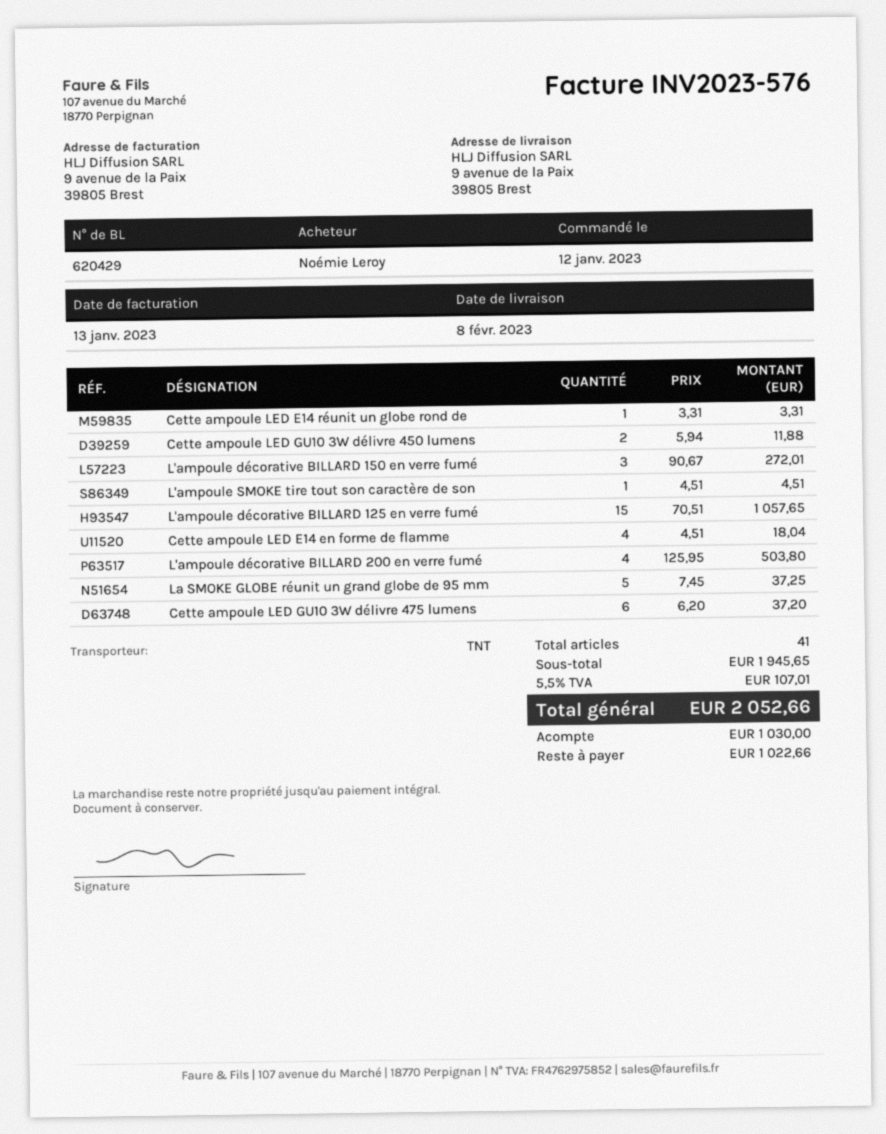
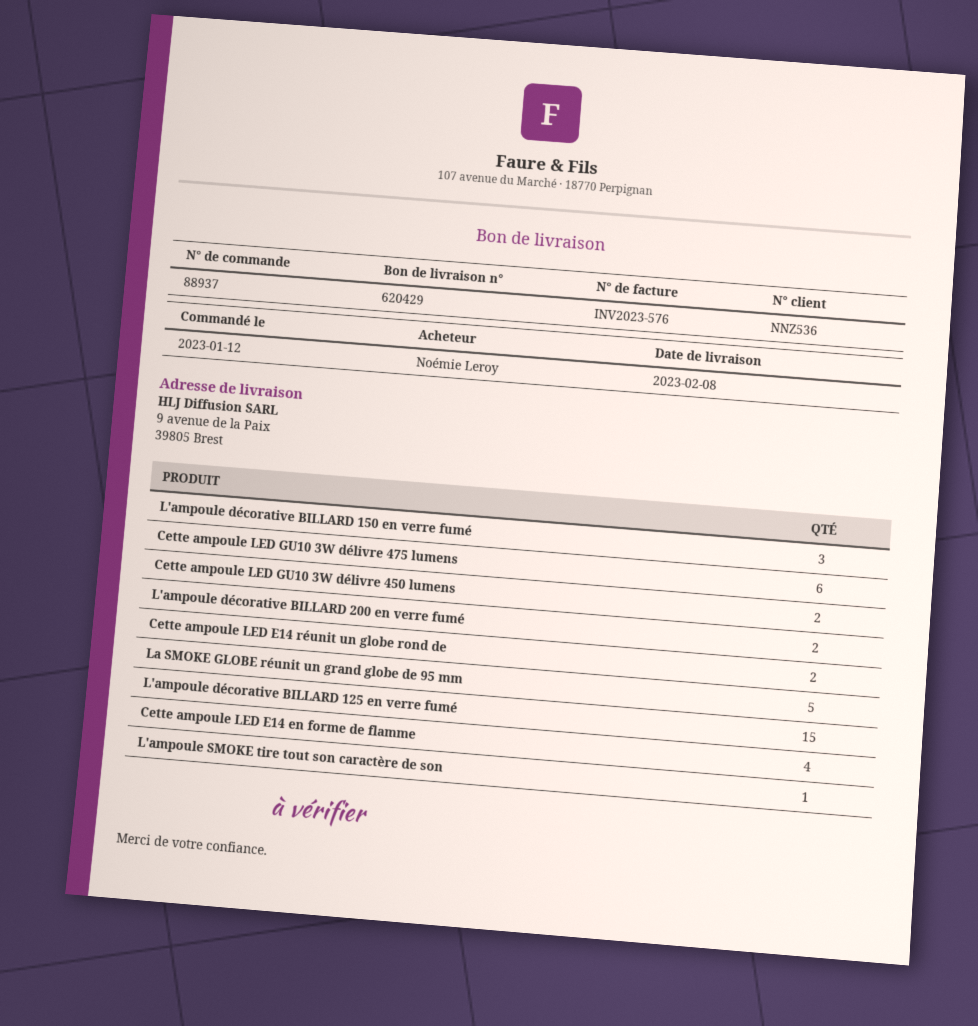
Cette ampoule LED E14 réunit un globe rond de: 1 -> 2
L'ampoule décorative BILLARD 200 en verre fumé: 4 -> 2

